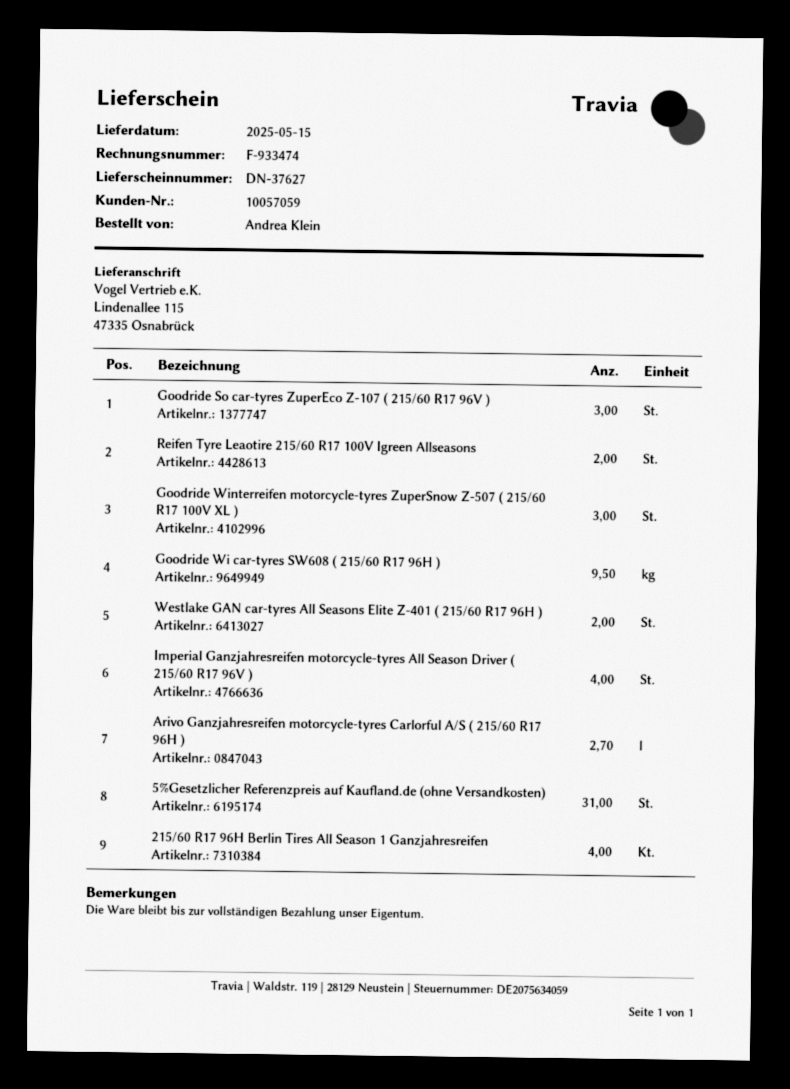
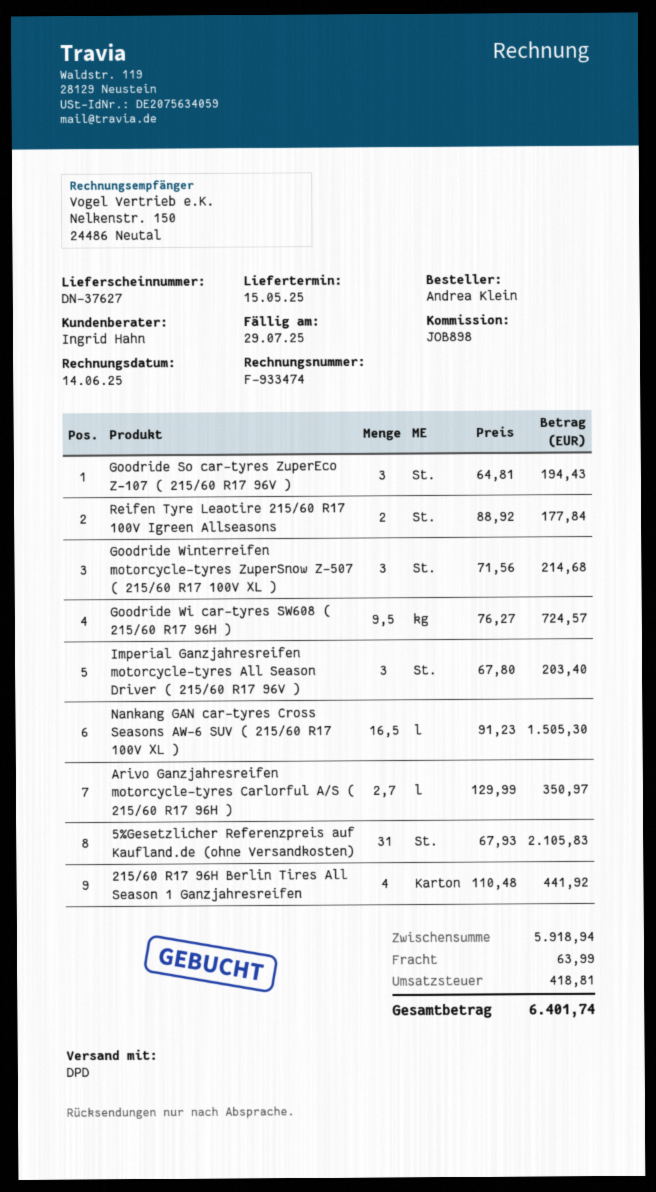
Westlake GAN car-tyres All Seasons Elite Z-401 ( 215/60 R17 96H ): 2 -> none
Imperial Ganzjahresreifen motorcycle-tyres All Season Driver ( 215/60 R17 96V ): 4 -> 3
Nankang GAN car-tyres Cross Seasons AW-6 SUV ( 215/60 R17 100V XL ): none -> 16.5

